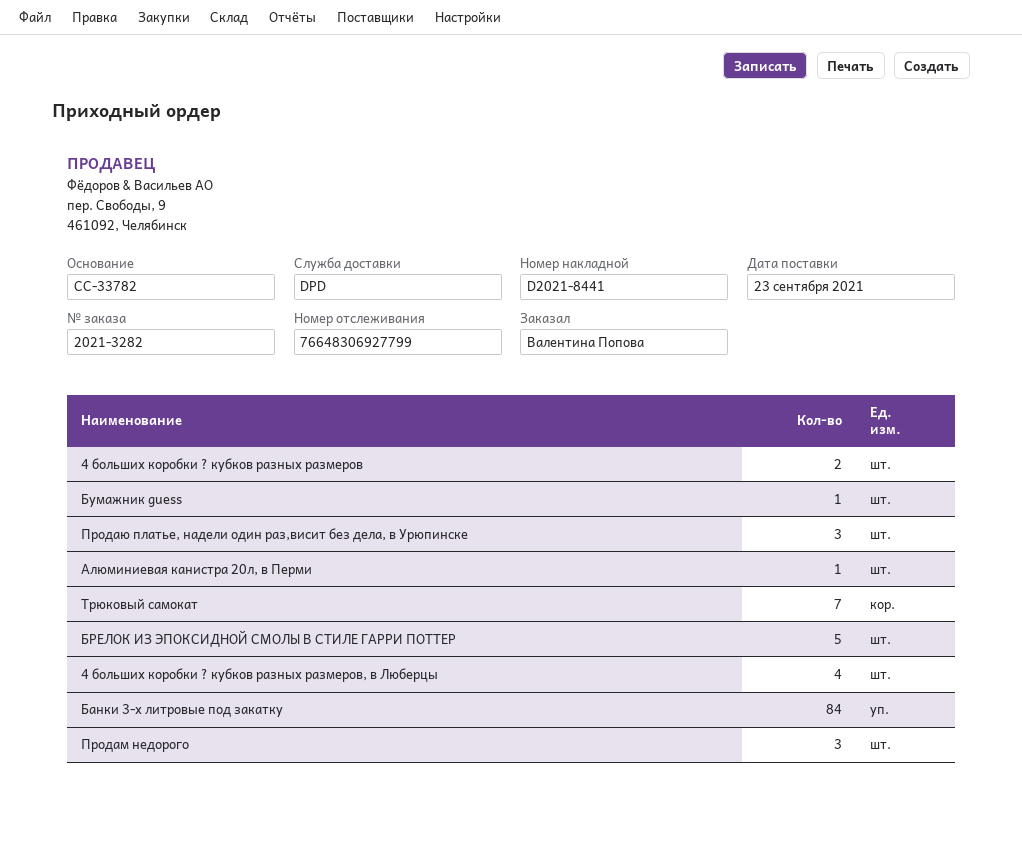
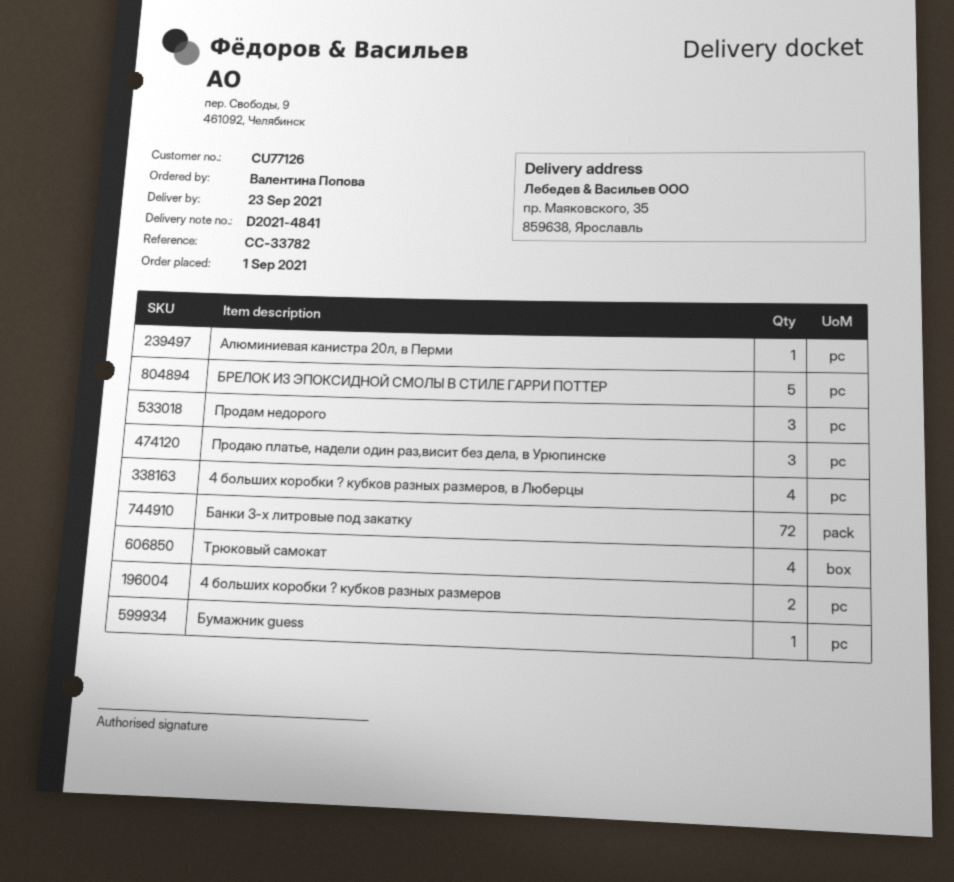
delivery note number: D2021-8441 -> D2021-4841
Трюковый самокат: 7 -> 4
Банки 3-х литровые под закатку: 84 -> 72

